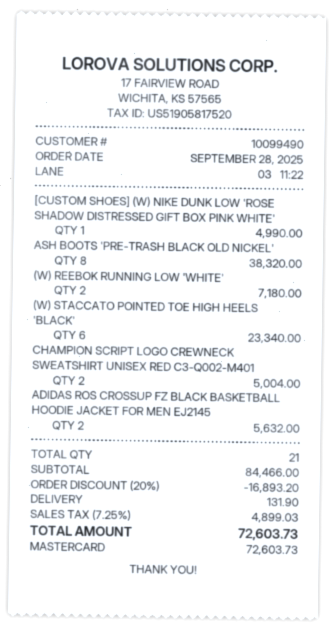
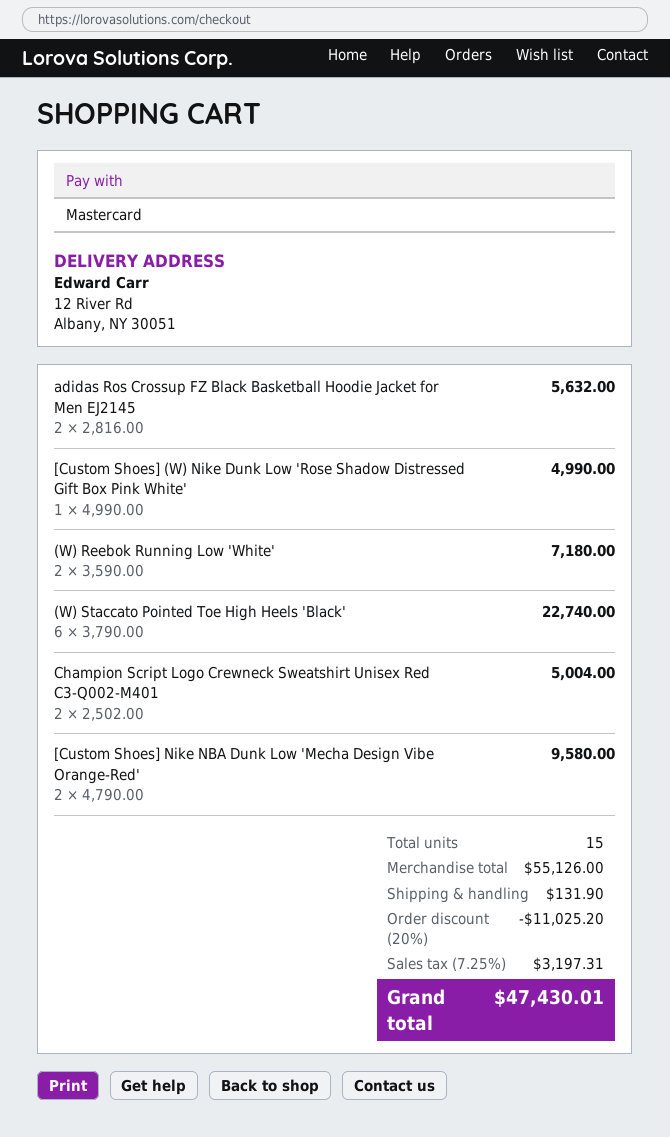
ASH BOOTS 'PRE-TRASH BLACK OLD NICKEL': 8 for 38320.00 -> none
(W) STACCATO POINTED TOE HIGH HEELS 'BLACK': 6 for 23340.00 -> 6 for 22740.00
[Custom Shoes] Nike NBA Dunk Low 'Mecha Design Vibe Orange-Red': none -> 2 for 9580.00
total quantity: 21 -> 15
subtotal: 84466.00 -> 55126.00
discount: 20% = 16893.20 -> 20% = 11025.20
tax: 7.25% = 4899.03 -> 7.25% = 3197.31
total: 72603.73 -> 47430.01

